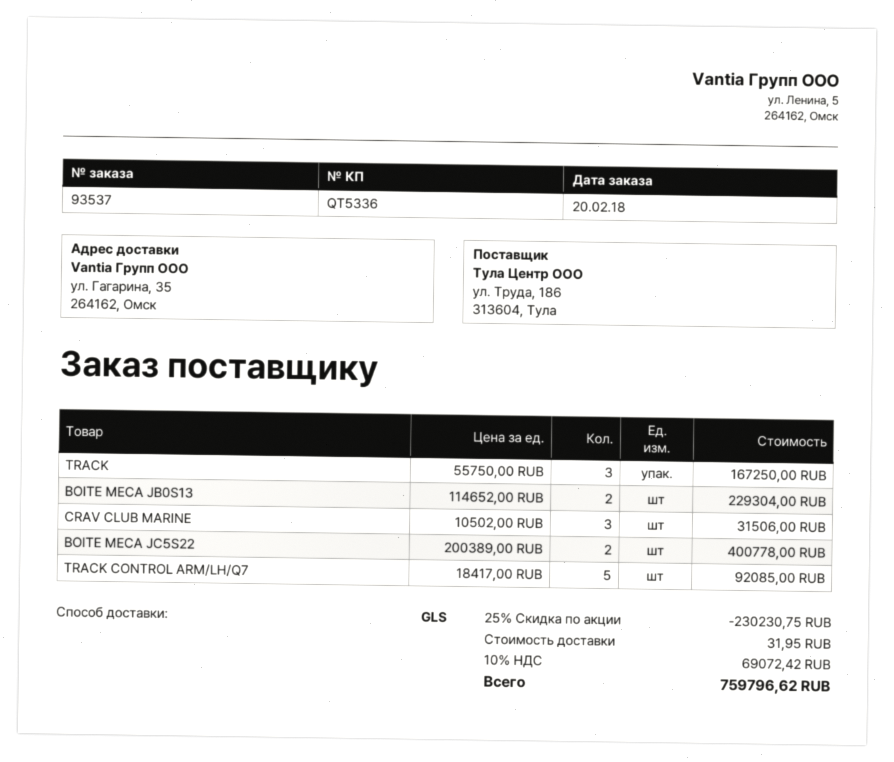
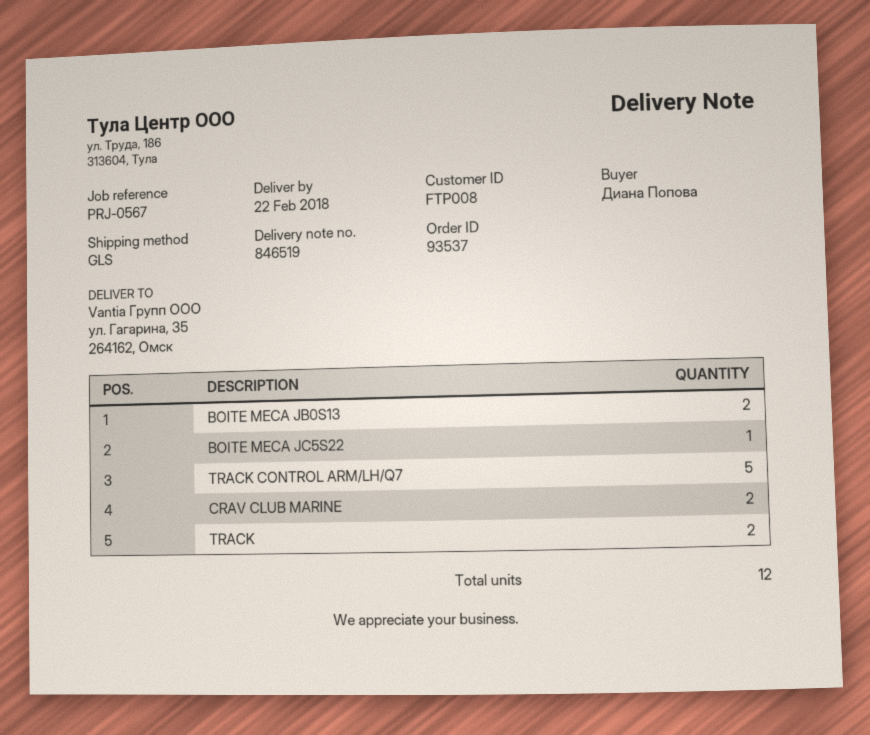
TRACK: 3 -> 2
CRAV CLUB MARINE: 3 -> 2
BOITE MECA JC5S22: 2 -> 1

